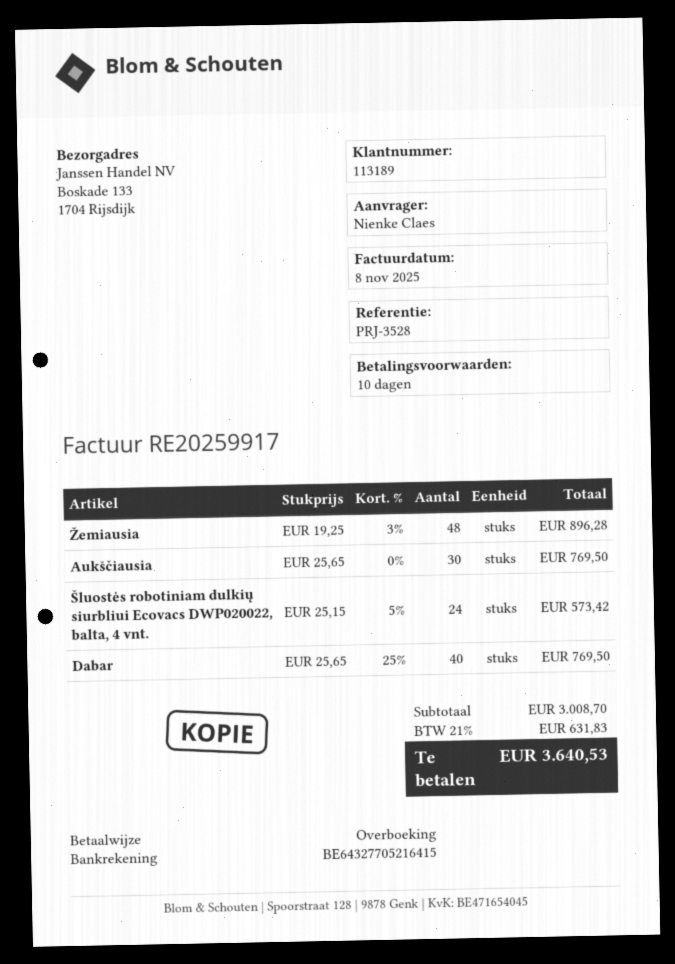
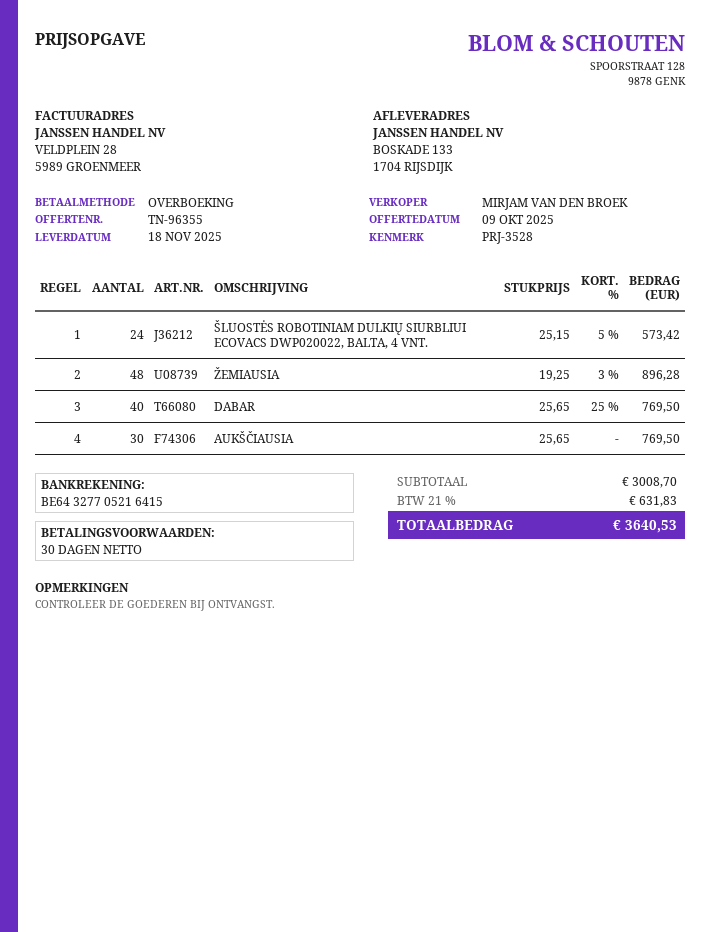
payment terms: 10 days -> 30 days

